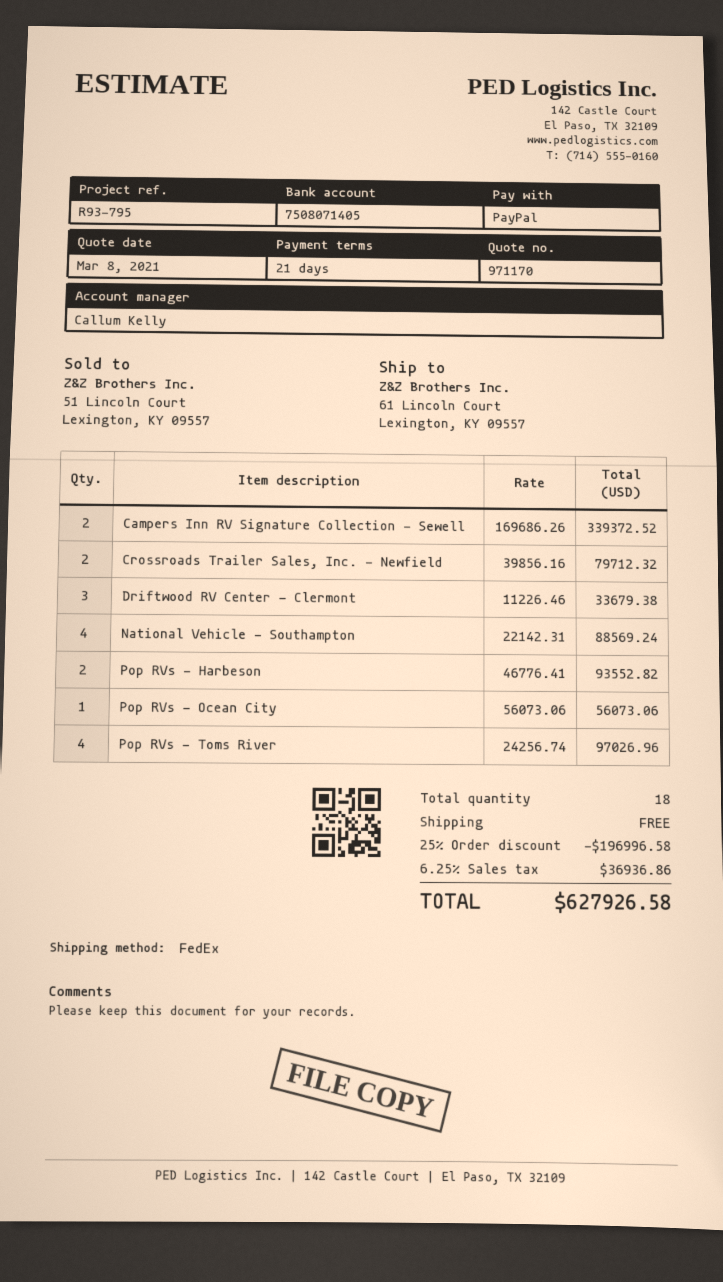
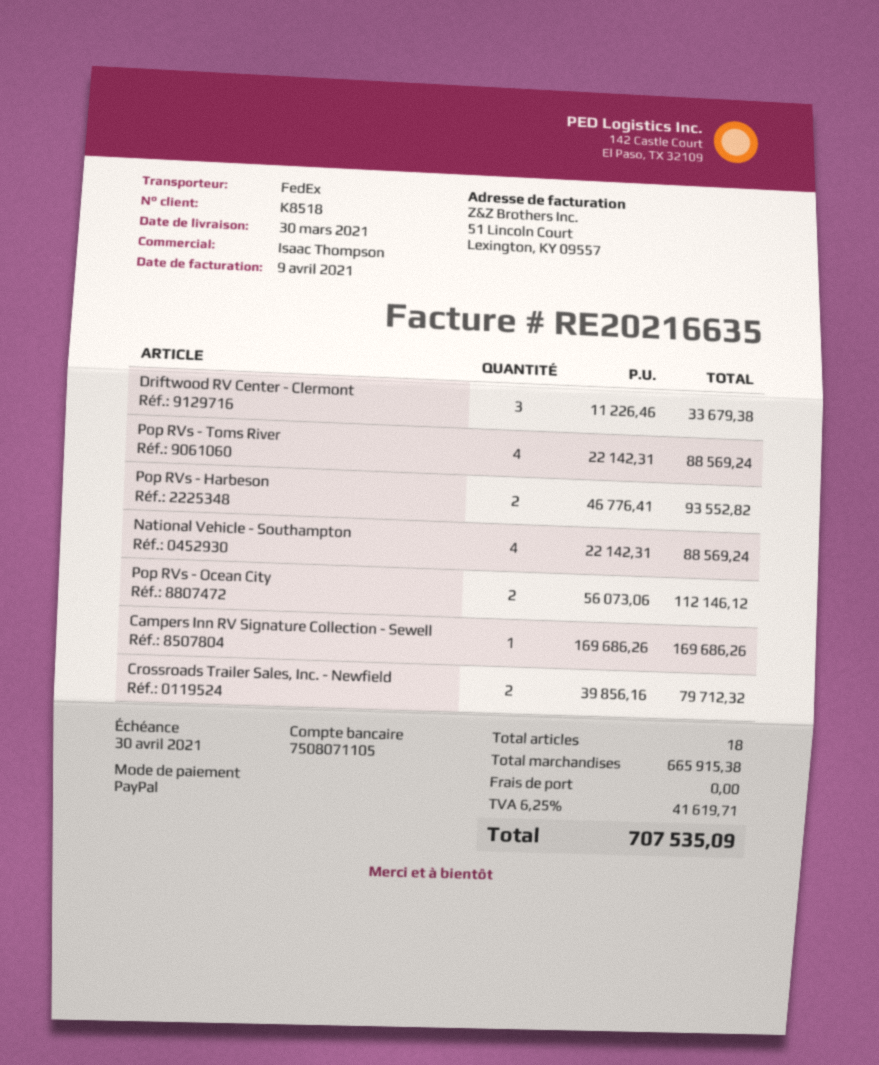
sales rep: Callum Kelly -> Isaac Thompson
bank account: 7508071405 -> 7508071105
Campers Inn RV Signature Collection - Sewell: 2 x 169686.26 = 339372.52 -> 1 x 169686.26 = 169686.26
Pop RVs - Ocean City: 1 x 56073.06 = 56073.06 -> 2 x 56073.06 = 112146.12
Pop RVs - Toms River: 4 x 24256.74 = 97026.96 -> 4 x 22142.31 = 88569.24
discount: 25% = 196996.58 -> none
tax: 6.25% = 36936.86 -> 6.25% = 41619.71
total: 627926.58 -> 707535.09

